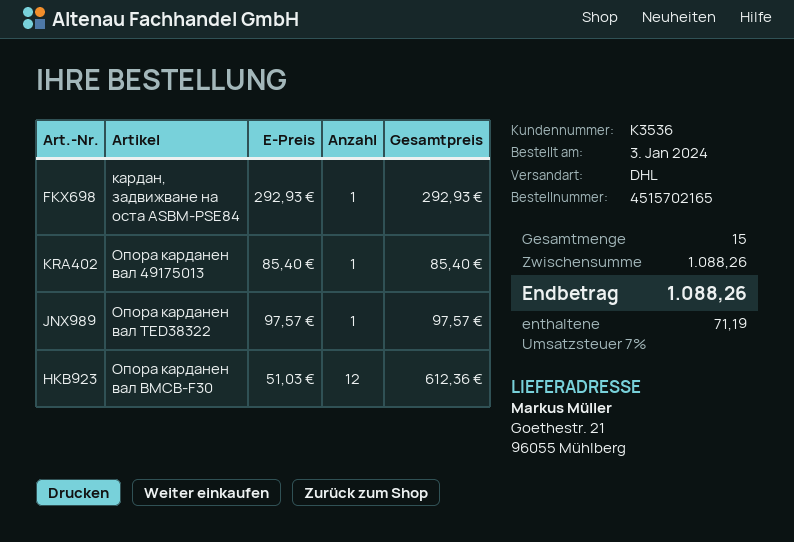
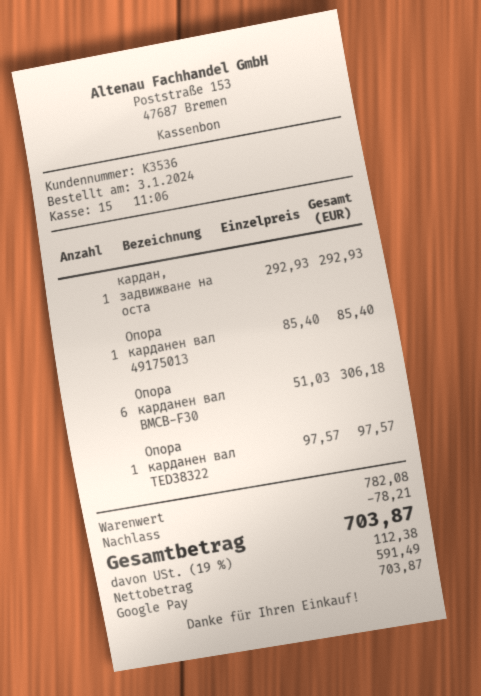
Опора карданен вал BMCB-F30: 12 x 51.03 = 612.36 -> 6 x 51.03 = 306.18
subtotal: 1088.26 -> 782.08
discount: none -> 78.21
tax: 7% = 71.19 -> 19% = 112.38
total: 1088.26 -> 703.87

